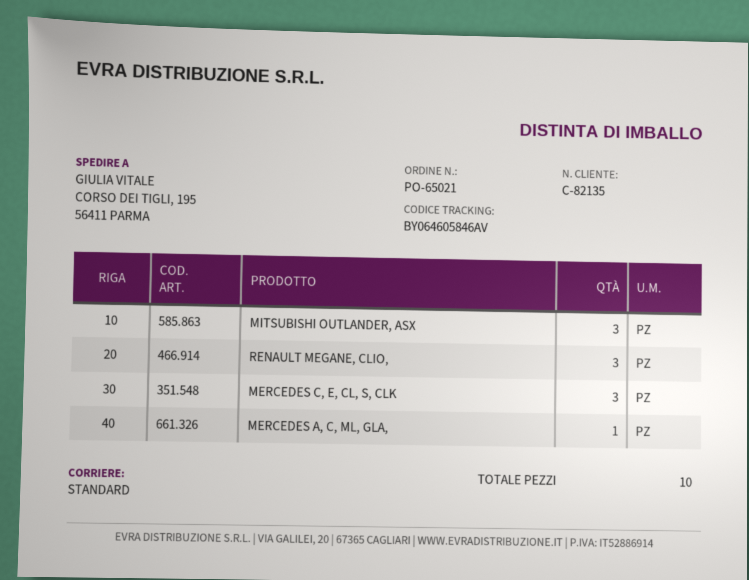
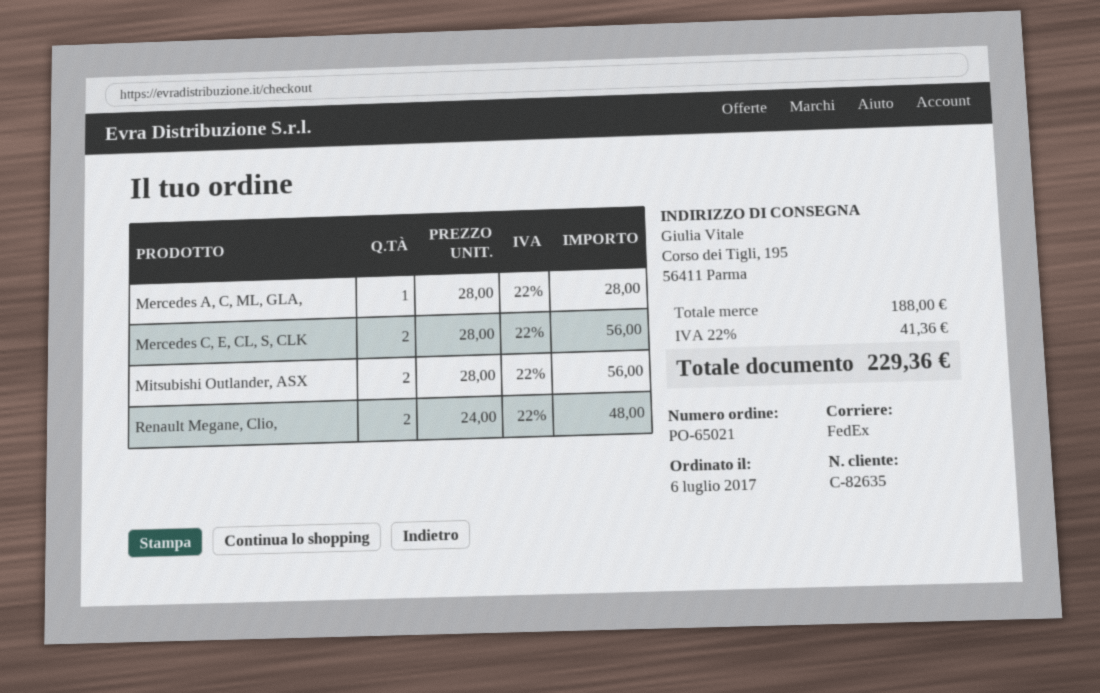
customer number: C-82135 -> C-82635
shipping method: standard -> FedEx
MITSUBISHI OUTLANDER, ASX: 3 -> 2
RENAULT MEGANE, CLIO,: 3 -> 2
MERCEDES C, E, CL, S, CLK: 3 -> 2

